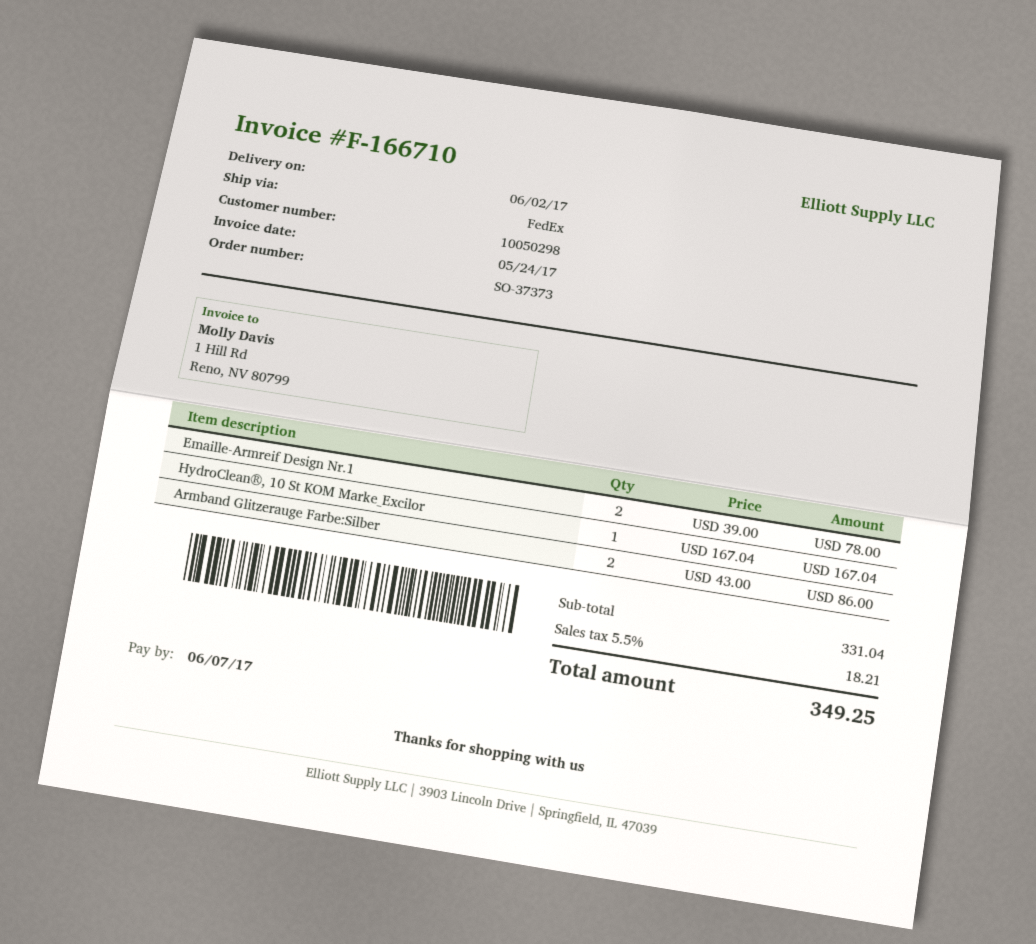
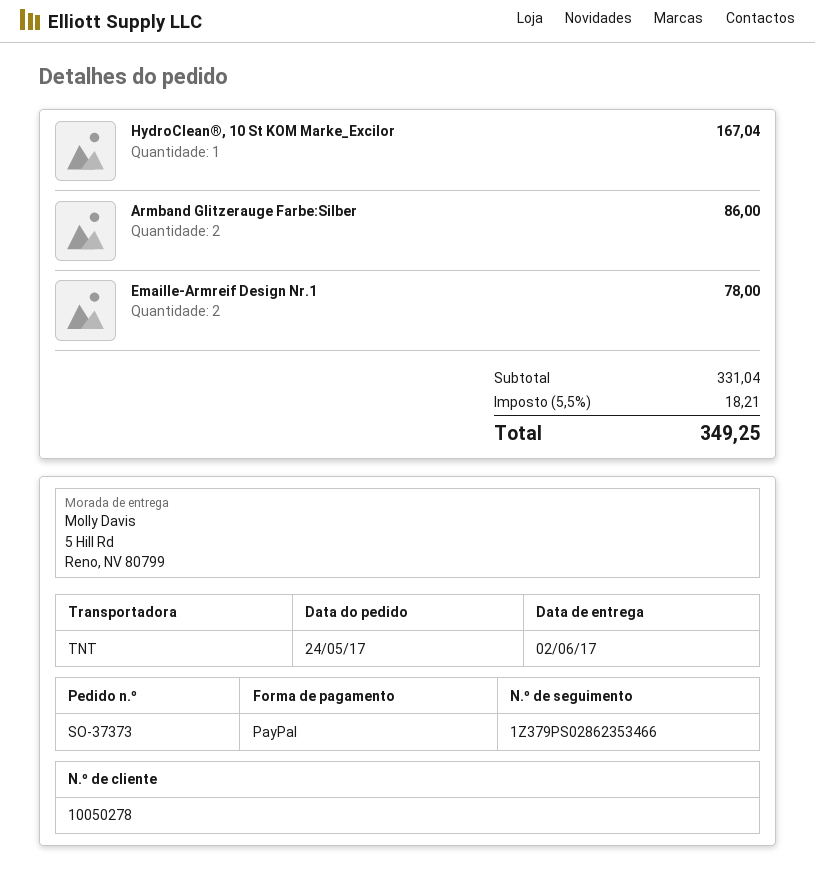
customer number: 10050298 -> 10050278
shipping method: FedEx -> TNT

